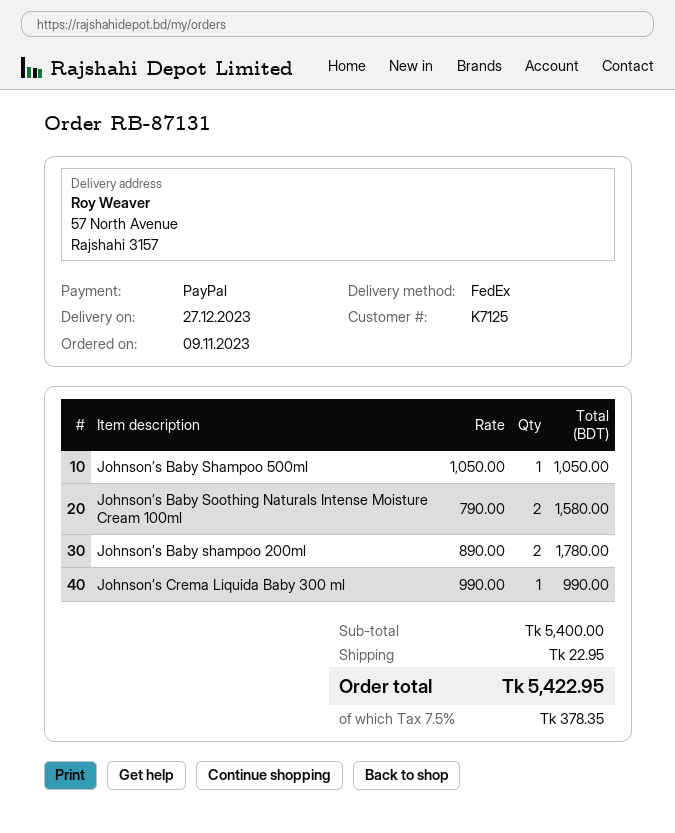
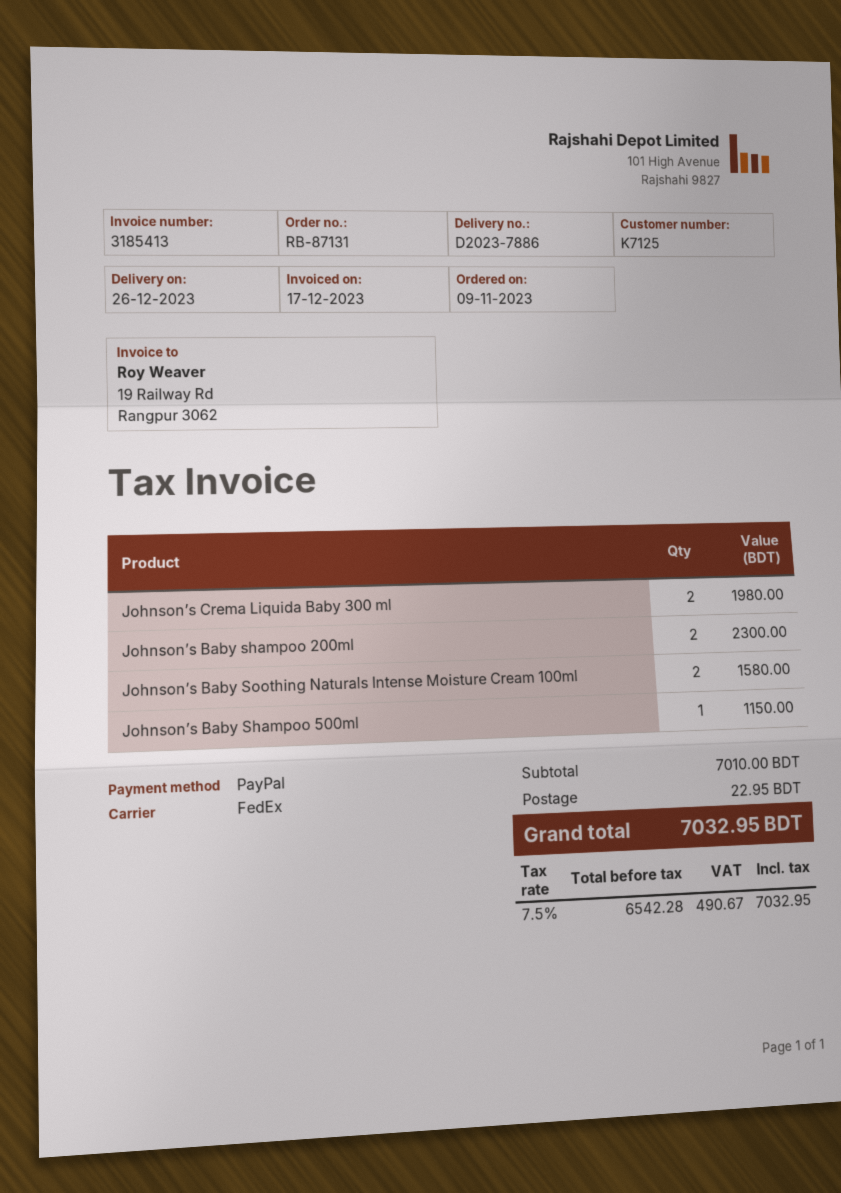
delivery date: 2023-12-27 -> 2023-12-26
Johnson’s Baby Shampoo 500ml: 1 for 1050.00 -> 1 for 1150.00
Johnson’s Baby shampoo 200ml: 2 for 1780.00 -> 2 for 2300.00
Johnson’s Crema Liquida Baby 300 ml: 1 for 990.00 -> 2 for 1980.00
subtotal: 5400.00 -> 7010.00
tax: 7.5% = 378.35 -> 7.5% = 490.67
total: 5422.95 -> 7032.95

